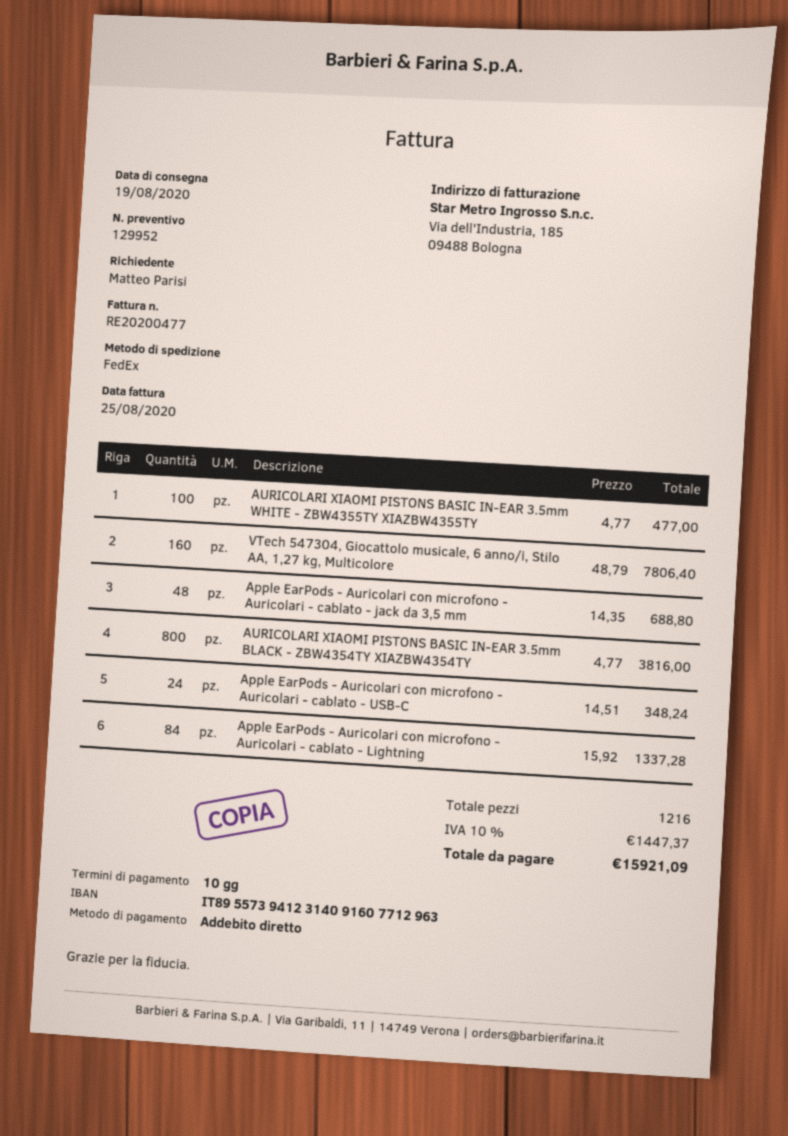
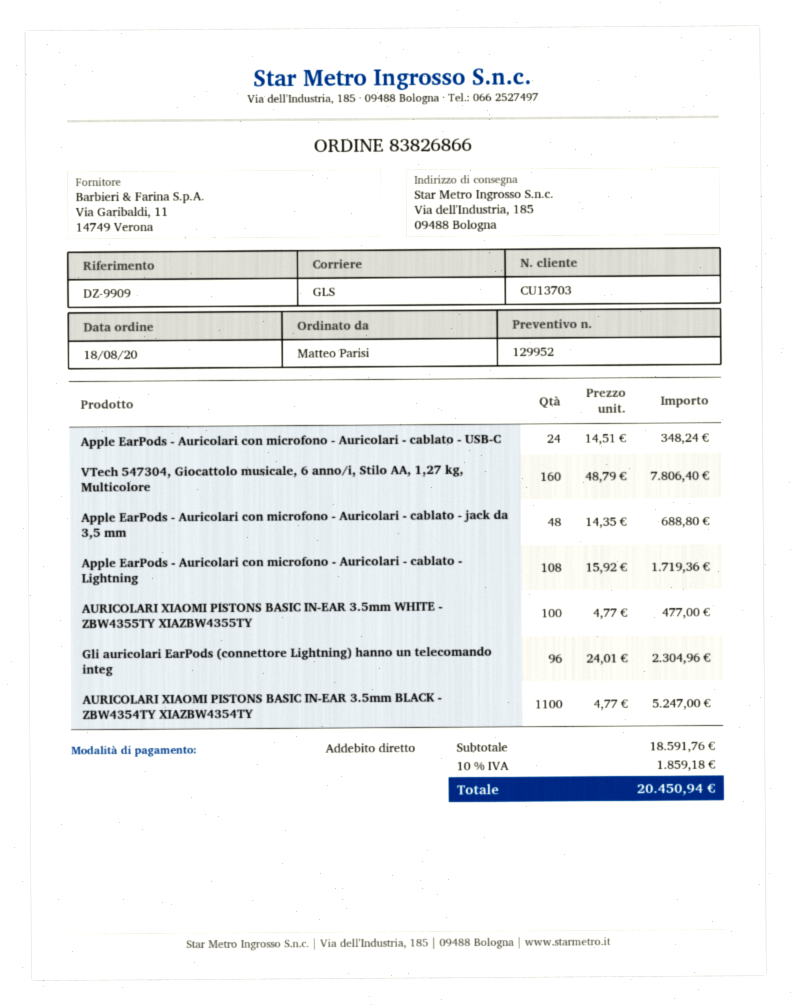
shipping method: FedEx -> GLS
AURICOLARI XIAOMI PISTONS BASIC IN-EAR 3.5mm BLACK - ZBW4354TY XIAZBW4354TY: 800 x 4.77 = 3816.00 -> 1100 x 4.77 = 5247.00
Apple EarPods - Auricolari con microfono - Auricolari - cablato - Lightning: 84 x 15.92 = 1337.28 -> 108 x 15.92 = 1719.36
Gli auricolari EarPods (connettore Lightning) hanno un telecomando integ: none -> 96 x 24.01 = 2304.96
tax: 10% = 1447.37 -> 10% = 1859.18
total: 15921.09 -> 20450.94

